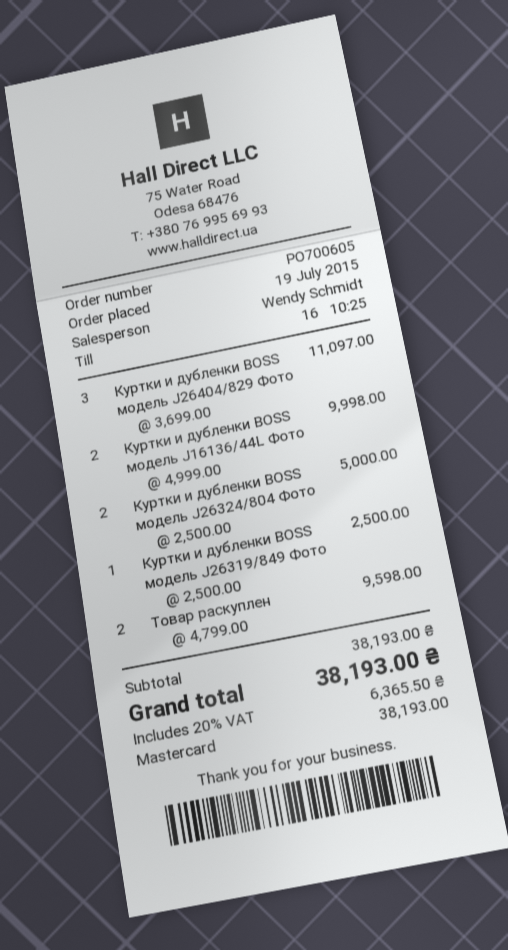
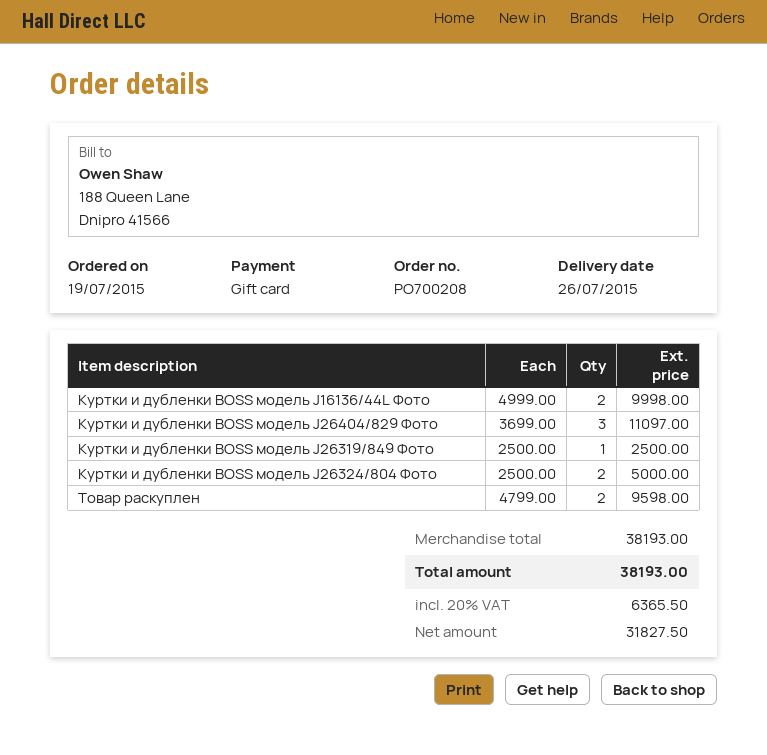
order number: PO700605 -> PO700208
payment method: Mastercard -> gift card

